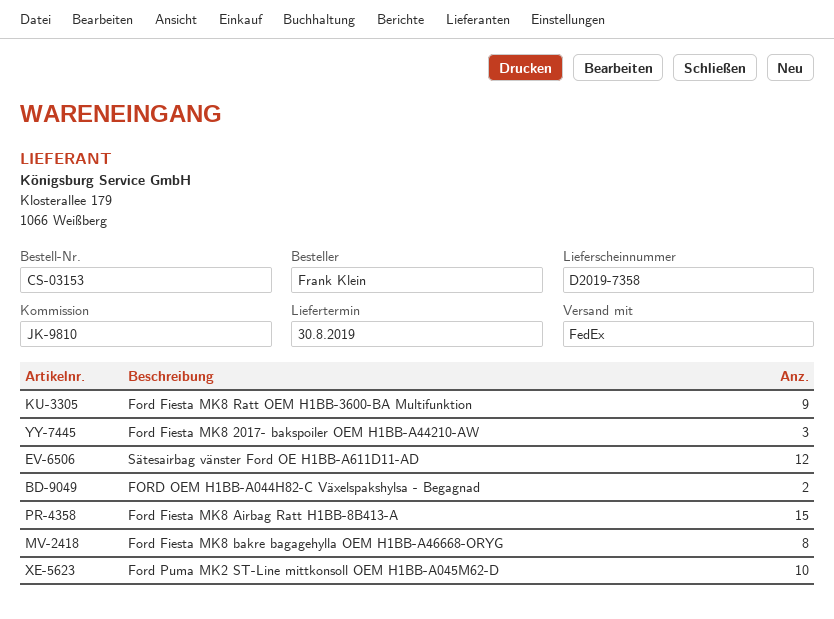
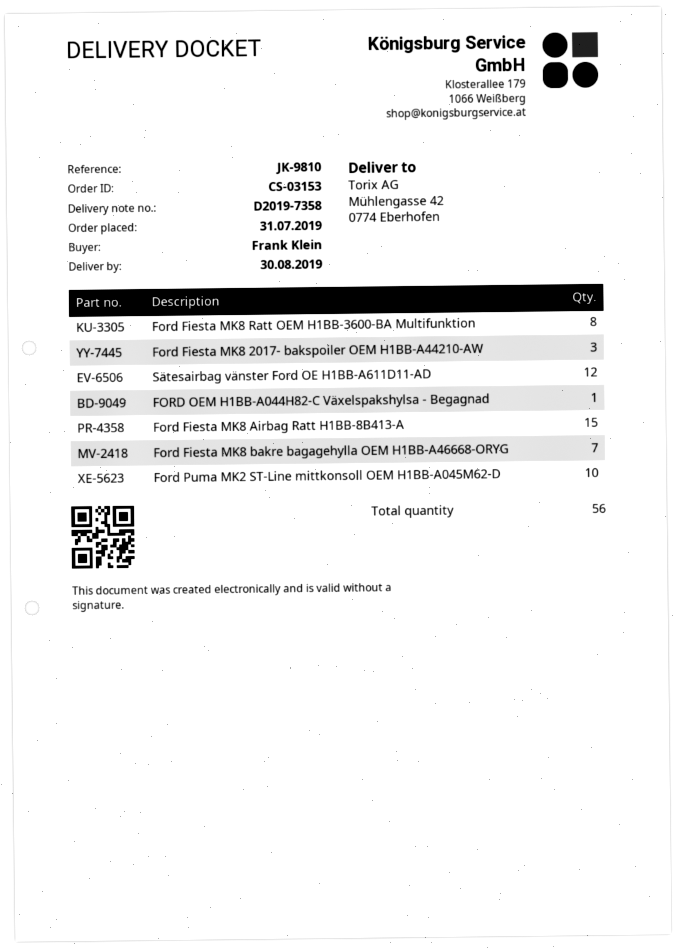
Ford Fiesta MK8 Ratt OEM H1BB-3600-BA Multifunktion: 9 -> 8
FORD OEM H1BB-A044H82-C Växelspakshylsa - Begagnad: 2 -> 1
Ford Fiesta MK8 bakre bagagehylla OEM H1BB-A46668-ORYG: 8 -> 7

